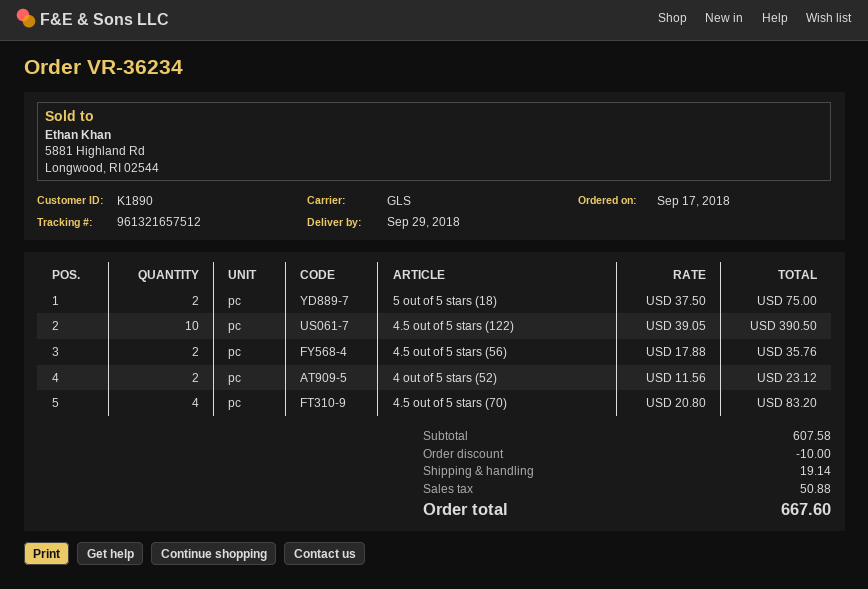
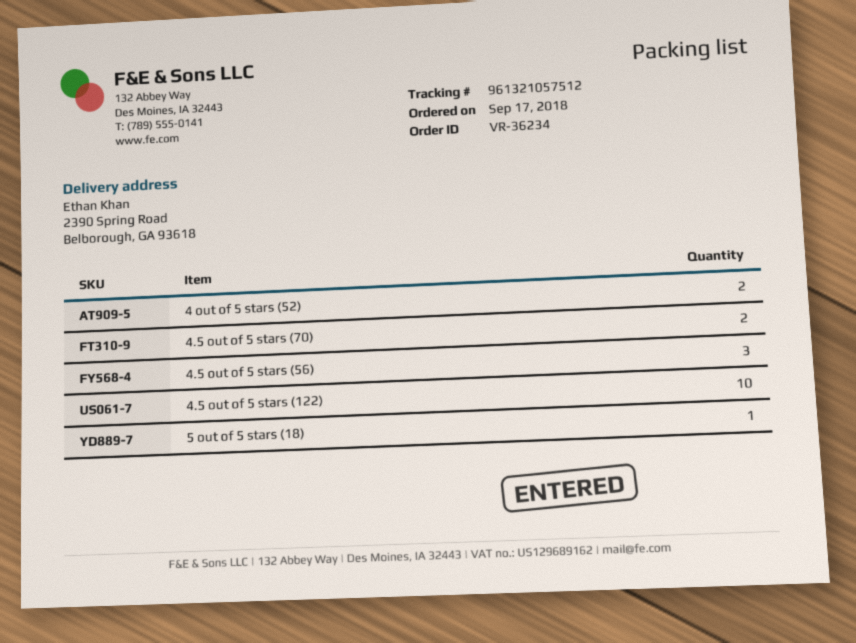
tracking number: 961321657512 -> 961321057512
5 out of 5 stars (18): 2 -> 1
4.5 out of 5 stars (56): 2 -> 3
4.5 out of 5 stars (70): 4 -> 2

